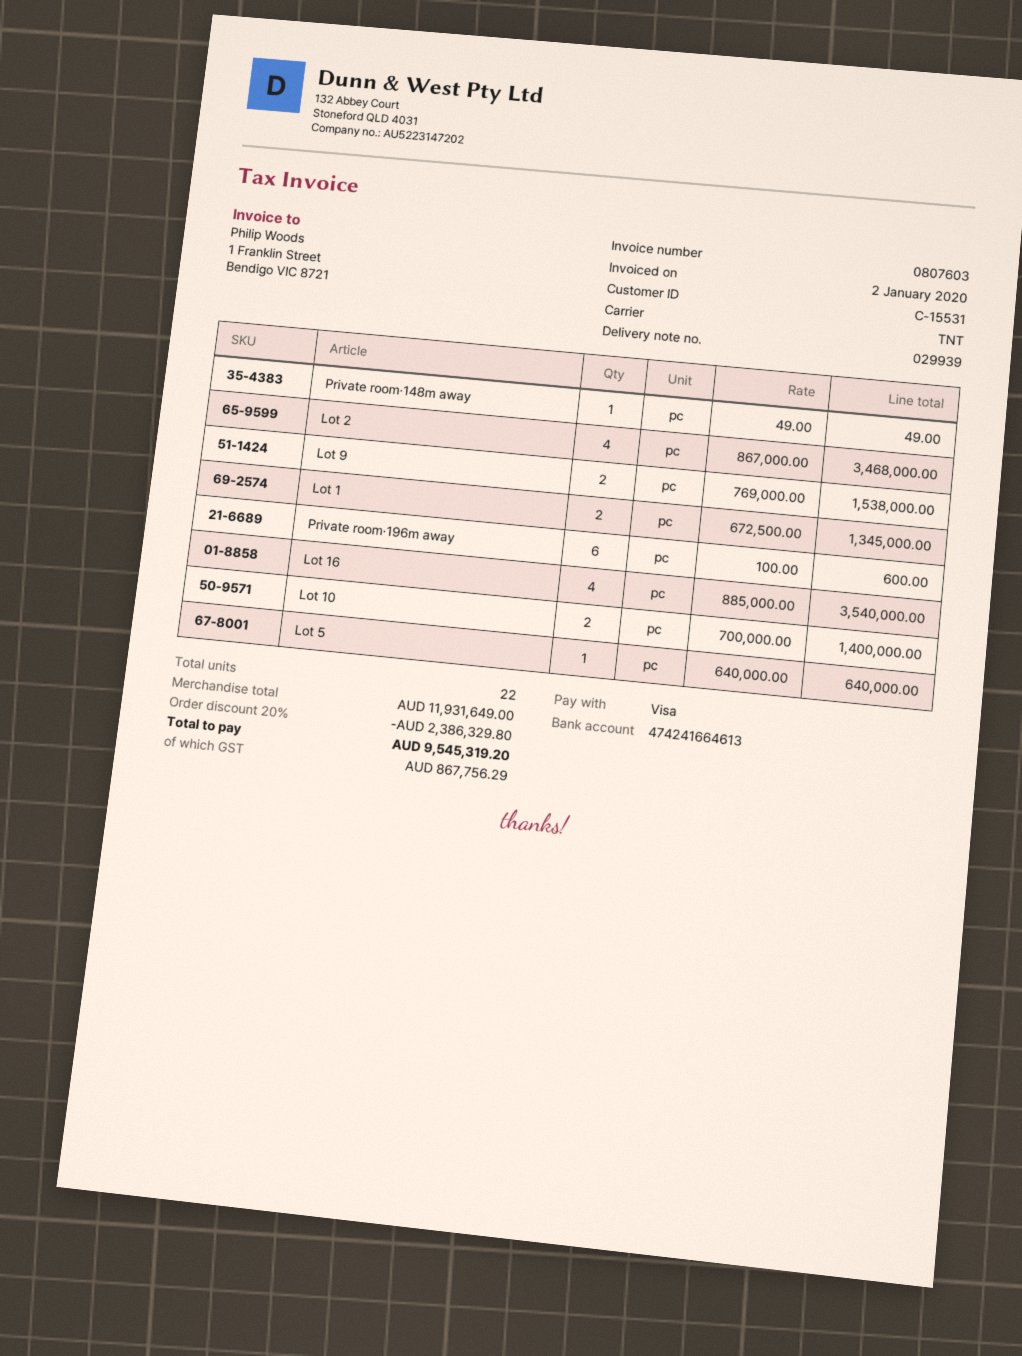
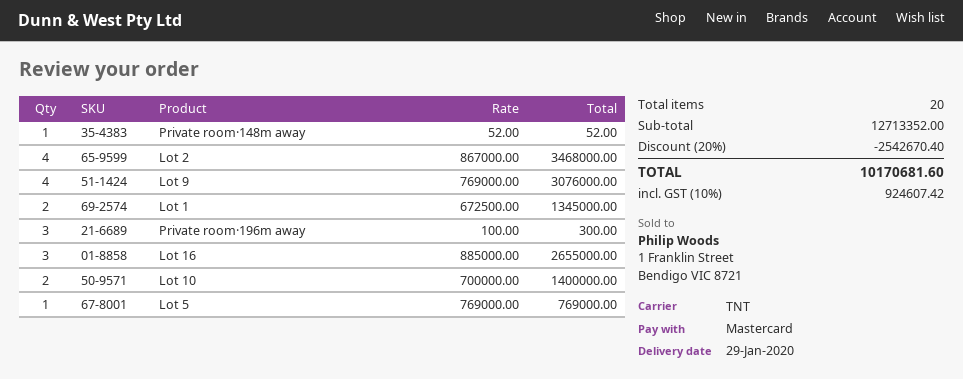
payment method: Visa -> Mastercard
Private room·148m away: 1 x 49.00 = 49.00 -> 1 x 52.00 = 52.00
Lot 9: 2 x 769000.00 = 1538000.00 -> 4 x 769000.00 = 3076000.00
Private room·196m away: 6 x 100.00 = 600.00 -> 3 x 100.00 = 300.00
Lot 16: 4 x 885000.00 = 3540000.00 -> 3 x 885000.00 = 2655000.00
Lot 5: 1 x 640000.00 = 640000.00 -> 1 x 769000.00 = 769000.00
total quantity: 22 -> 20
subtotal: 11931649.00 -> 12713352.00
discount: 20% = 2386329.80 -> 20% = 2542670.40
tax: 867756.29 -> 924607.42
total: 9545319.20 -> 10170681.60

